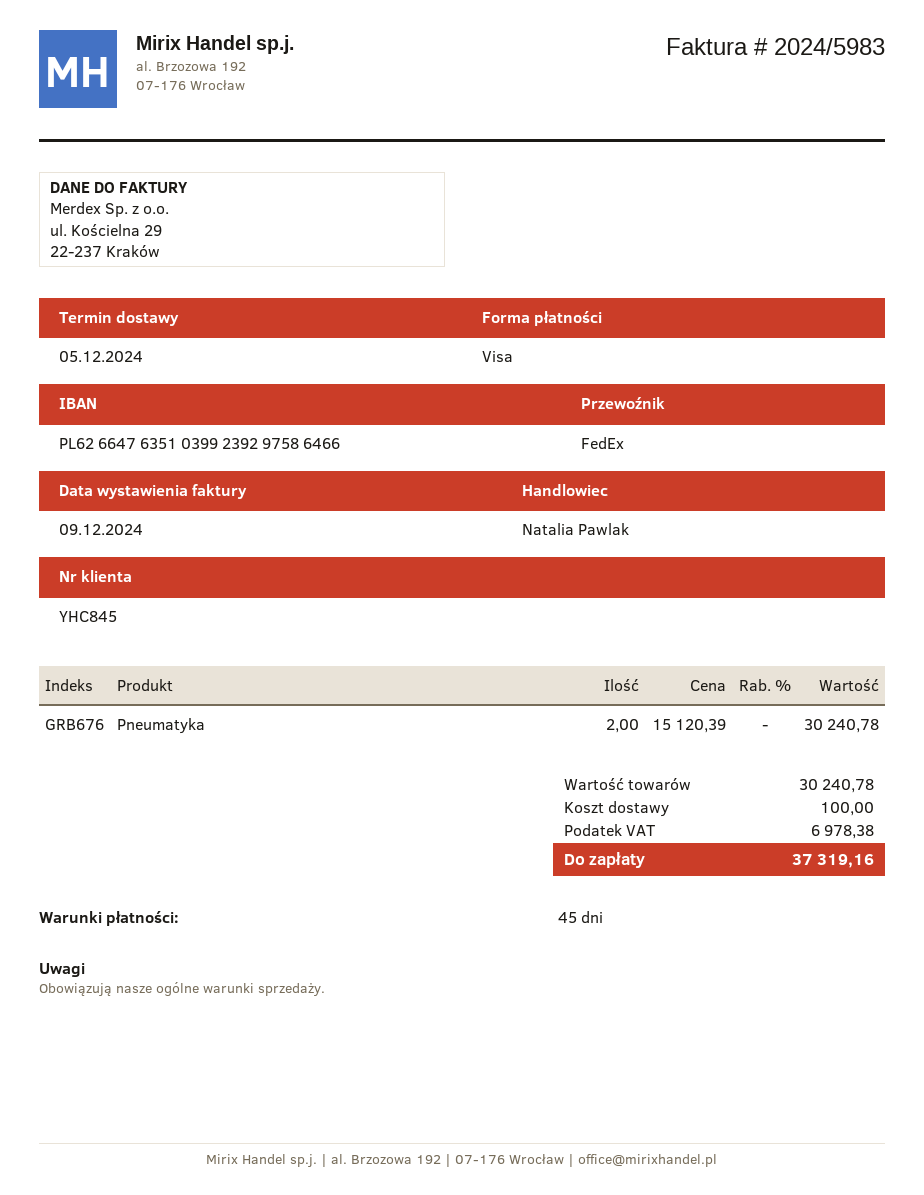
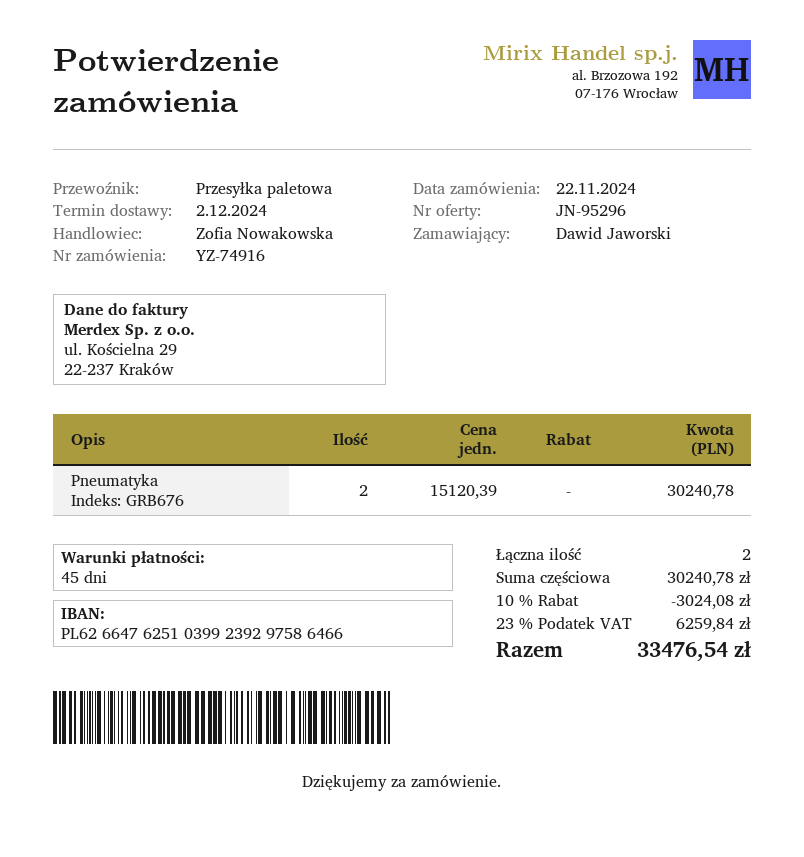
delivery date: 2024-12-05 -> 2024-12-02
sales rep: Natalia Pawlak -> Zofia Nowakowska
bank account: PL62664763510399239297586466 -> PL62664762510399239297586466
shipping method: FedEx -> pallet freight
discount: none -> 10% = 3024.08
shipping: 100.00 -> none
tax: 6978.38 -> 6259.84
total: 37319.16 -> 33476.54

